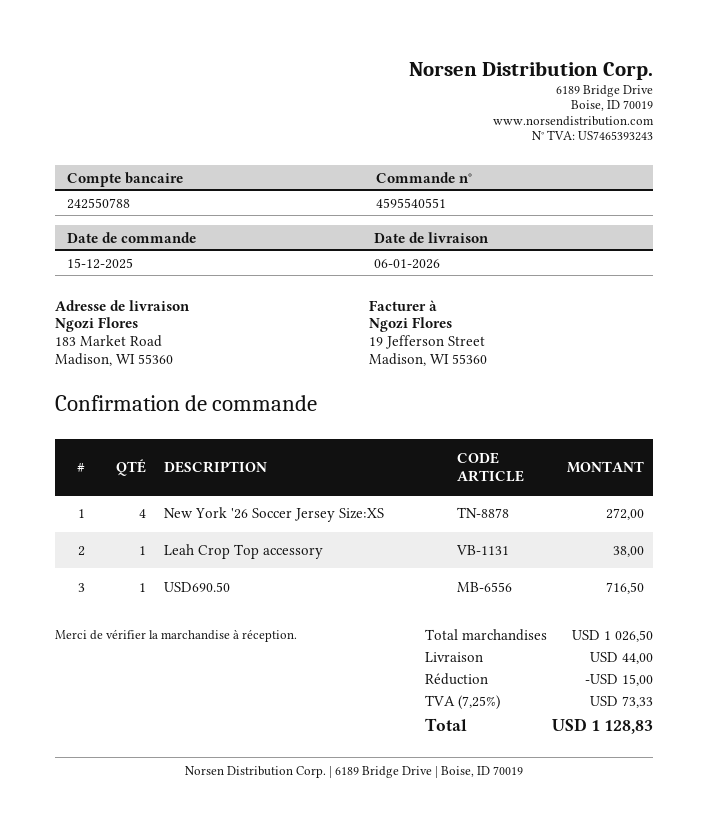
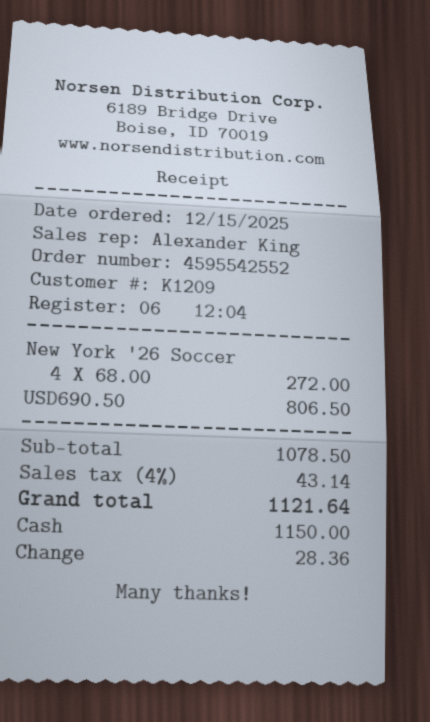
order number: 4595540551 -> 4595542552
Leah Crop Top accessory: 1 for 38.00 -> none
USD690.50: 1 for 716.50 -> 1 for 806.50
subtotal: 1026.50 -> 1078.50
discount: 15.00 -> none
shipping: 44.00 -> none
tax: 7.25% = 73.33 -> 4% = 43.14
total: 1128.83 -> 1121.64

